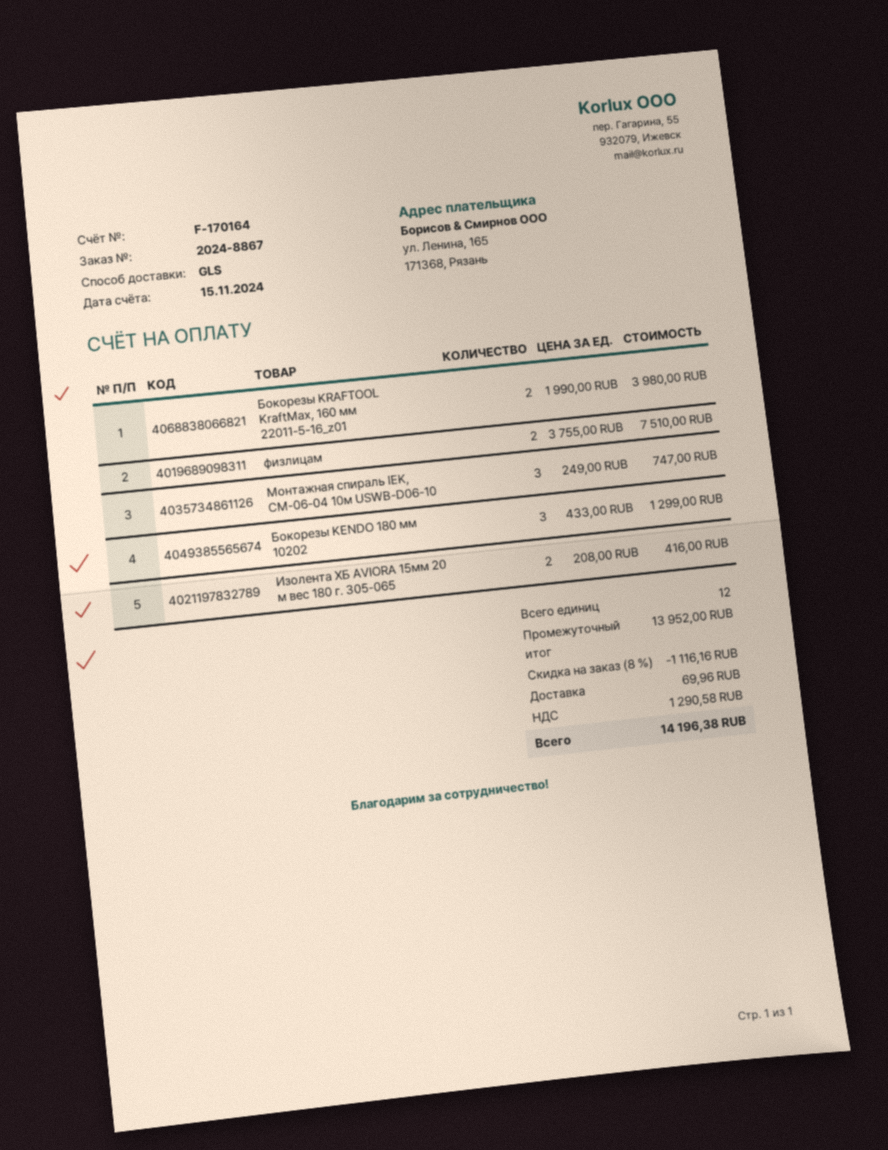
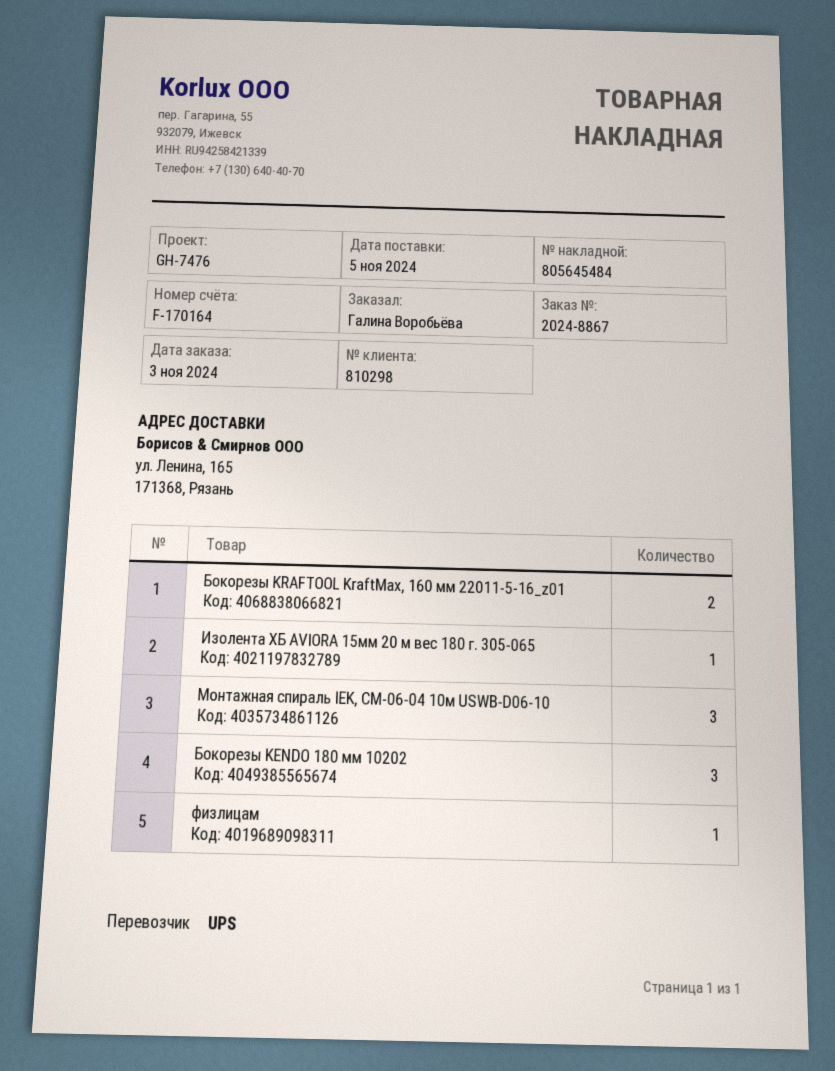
shipping method: GLS -> UPS
физлицам: 2 -> 1
Изолента ХБ AVIORA 15мм 20 м вес 180 г. 305-065: 2 -> 1

